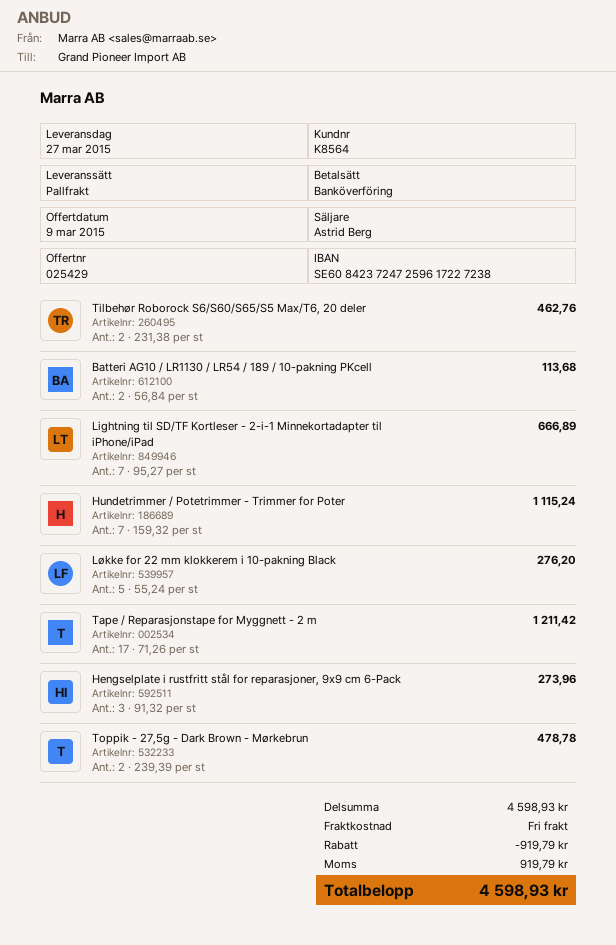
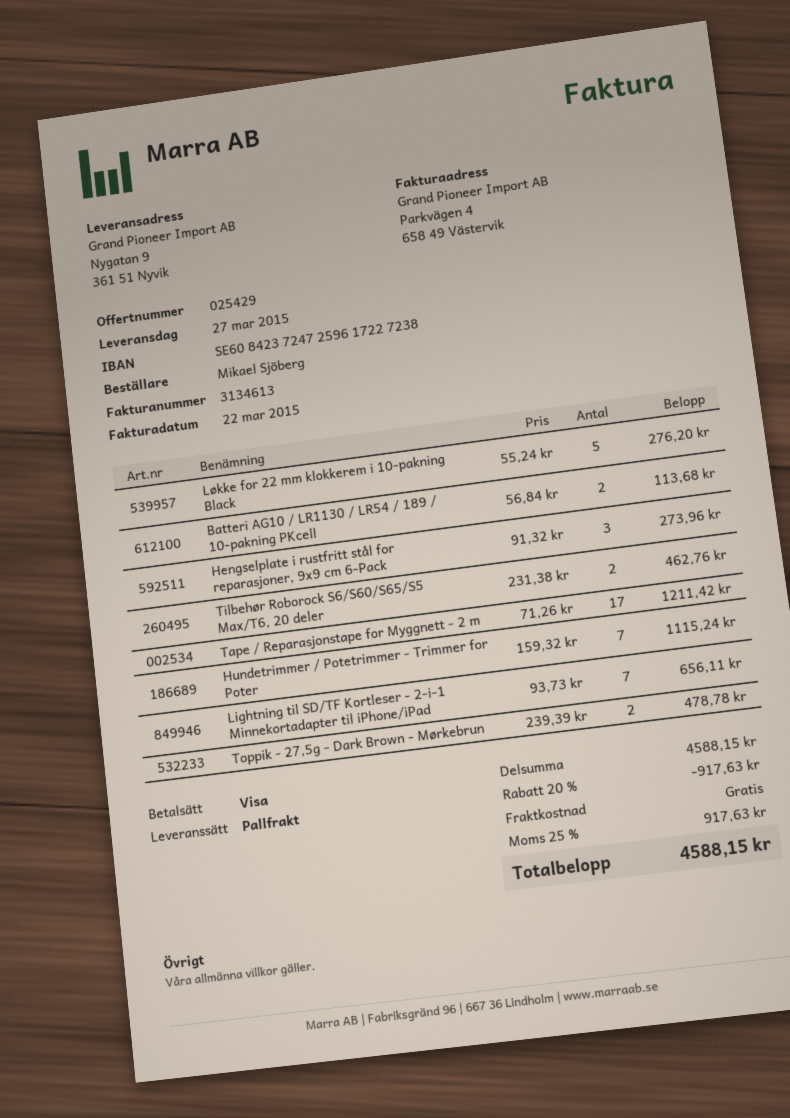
payment method: bank transfer -> Visa
Lightning til SD/TF Kortleser - 2-i-1 Minnekortadapter til iPhone/iPad: 7 x 95.27 = 666.89 -> 7 x 93.73 = 656.11
subtotal: 4598.93 -> 4588.15
discount: 919.79 -> 917.63
tax: 919.79 -> 917.63
total: 4598.93 -> 4588.15

